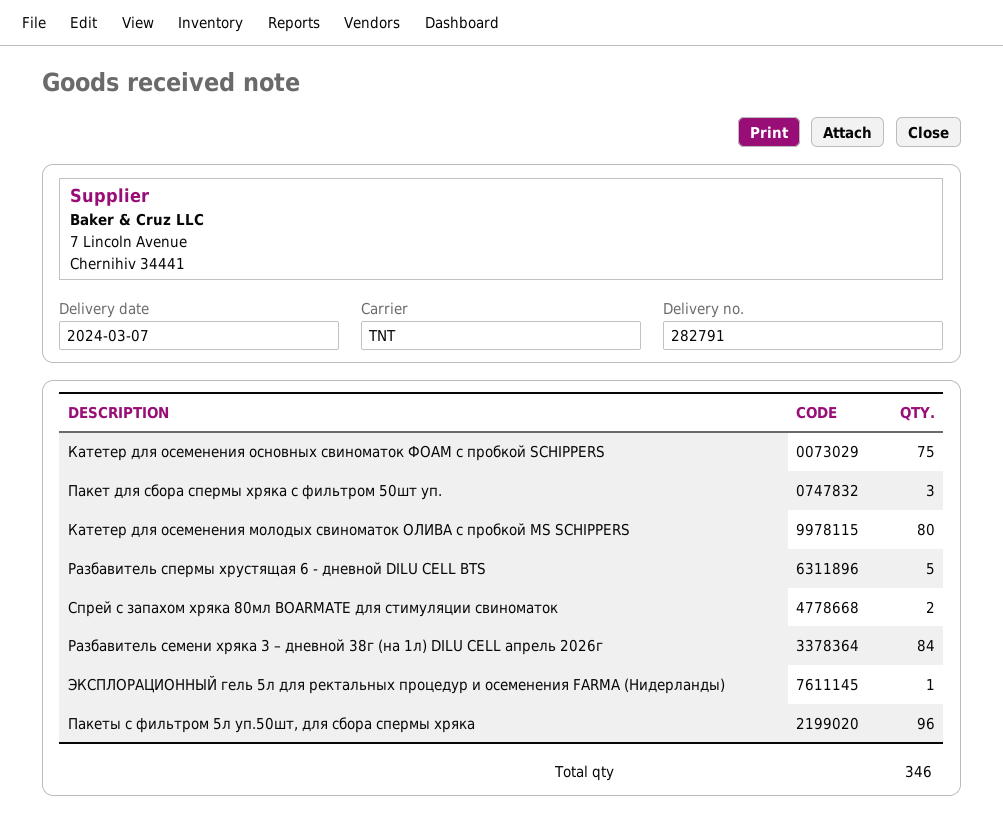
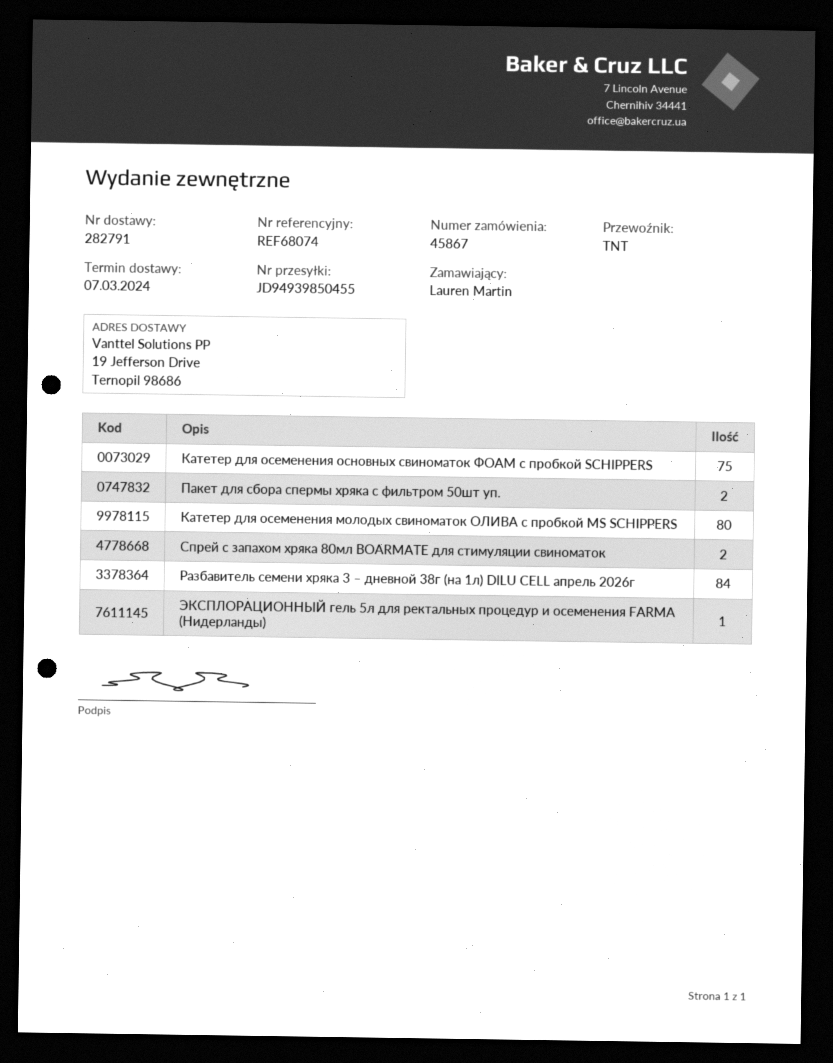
Пакет для сбора спермы хряка с фильтром 50шт уп.: 3 -> 2
Разбавитель спермы хрустящая 6 - дневной DILU CELL BTS: 5 -> none
Пакеты с фильтром 5л уп.50шт, для сбора спермы хряка: 96 -> none

